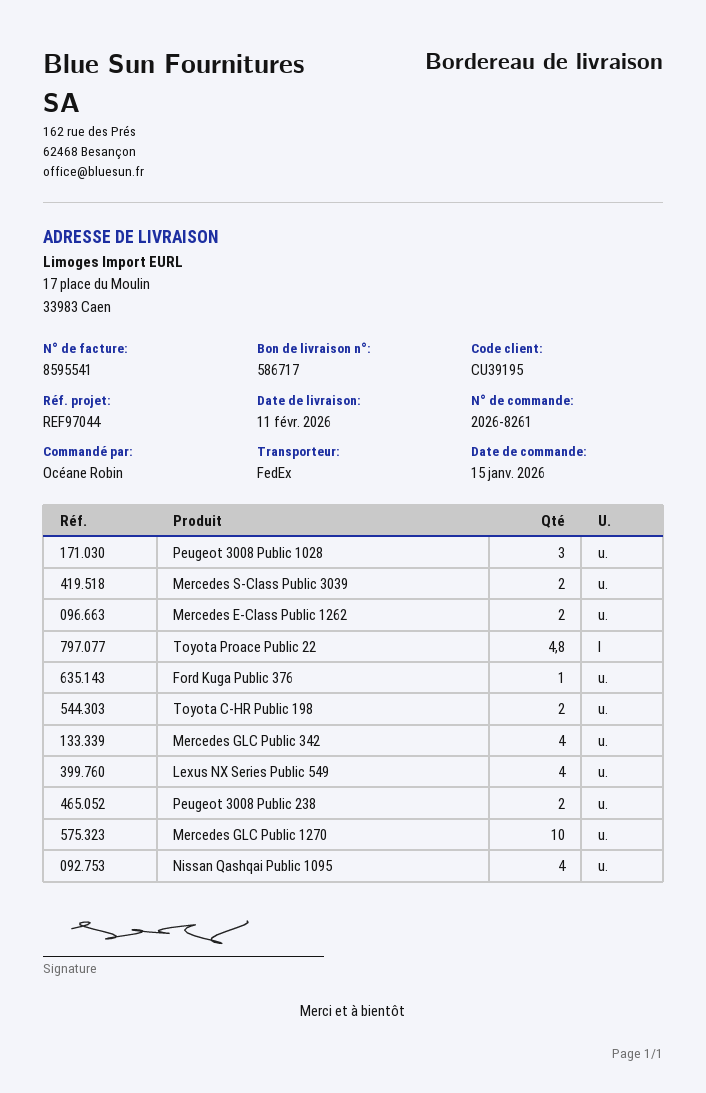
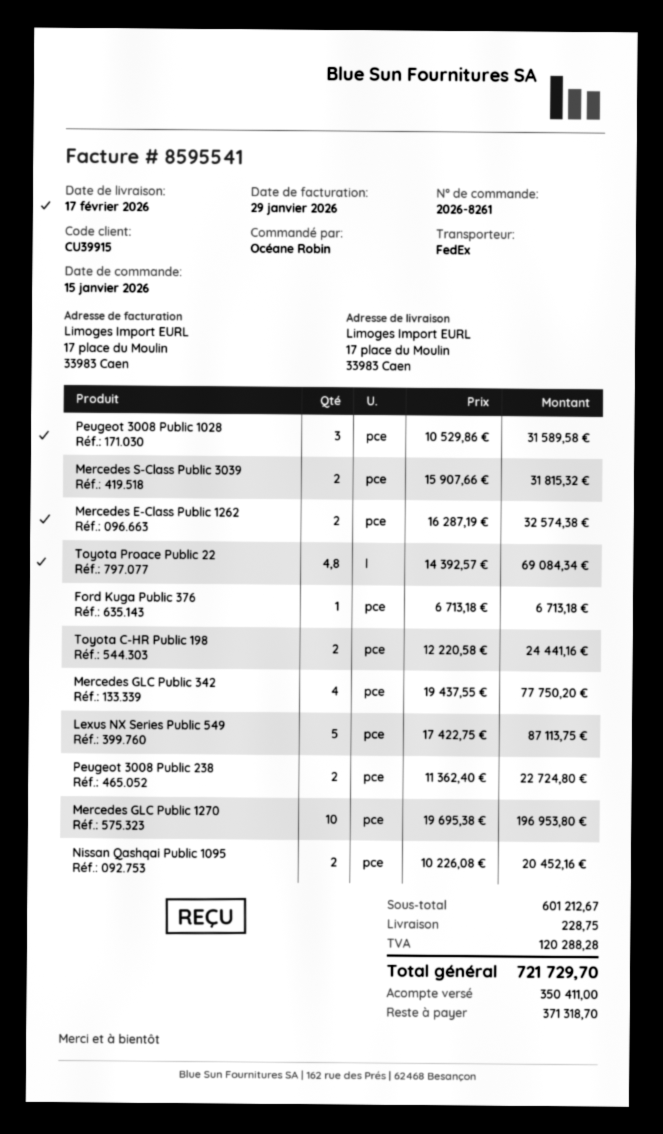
delivery date: 2026-02-11 -> 2026-02-17
customer number: CU39195 -> CU39915
Lexus NX Series Public 549: 4 -> 5
Nissan Qashqai Public 1095: 4 -> 2

